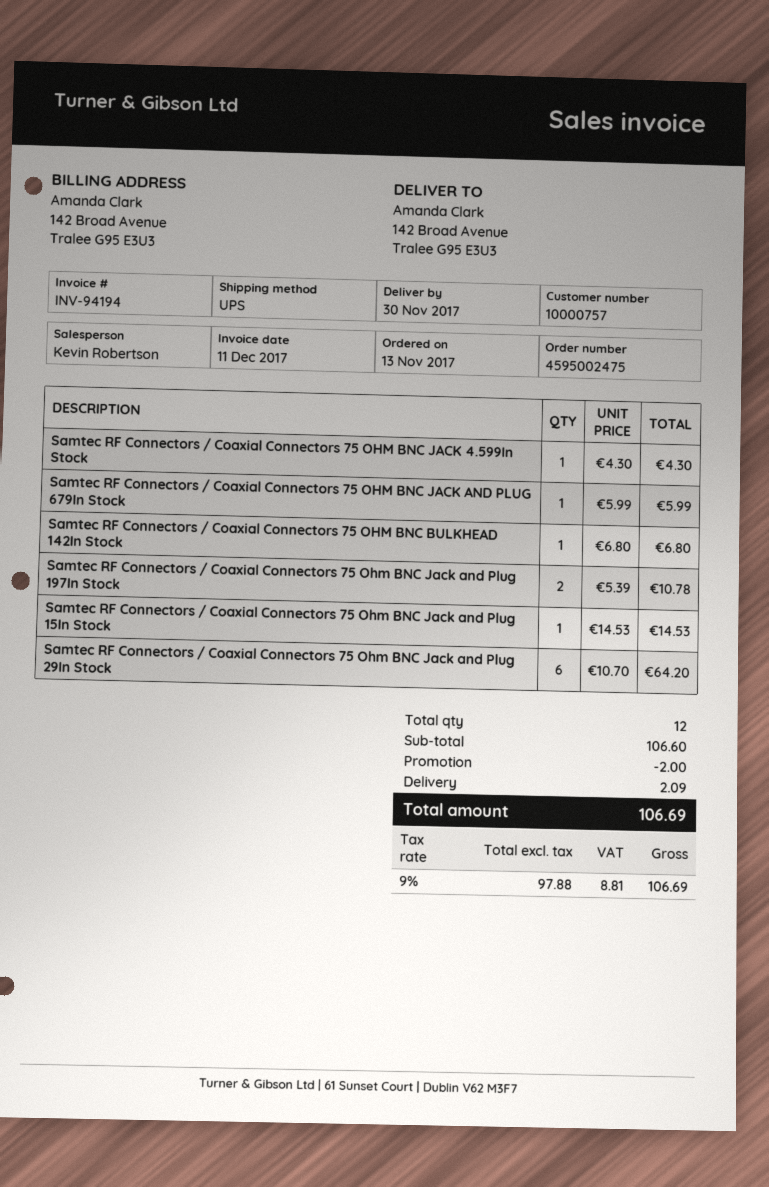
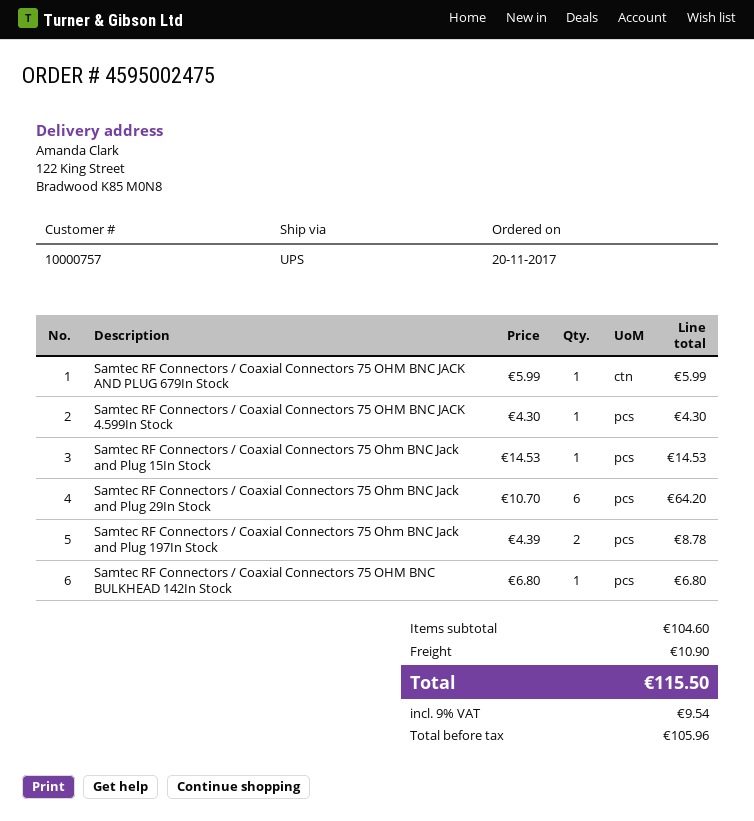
order date: 2017-11-13 -> 2017-11-20
ship to: 142 Broad Avenue, Tralee G95 E3U3 -> 122 King Street, Bradwood K85 M0N8
Samtec RF Connectors / Coaxial Connectors 75 Ohm BNC Jack and Plug 197In Stock: 2 x 5.39 = 10.78 -> 2 x 4.39 = 8.78
subtotal: 106.60 -> 104.60
discount: 2.00 -> none
shipping: 2.09 -> 10.90
net: 97.88 -> 105.96
tax: 9% = 8.81 -> 9% = 9.54
total: 106.69 -> 115.50

